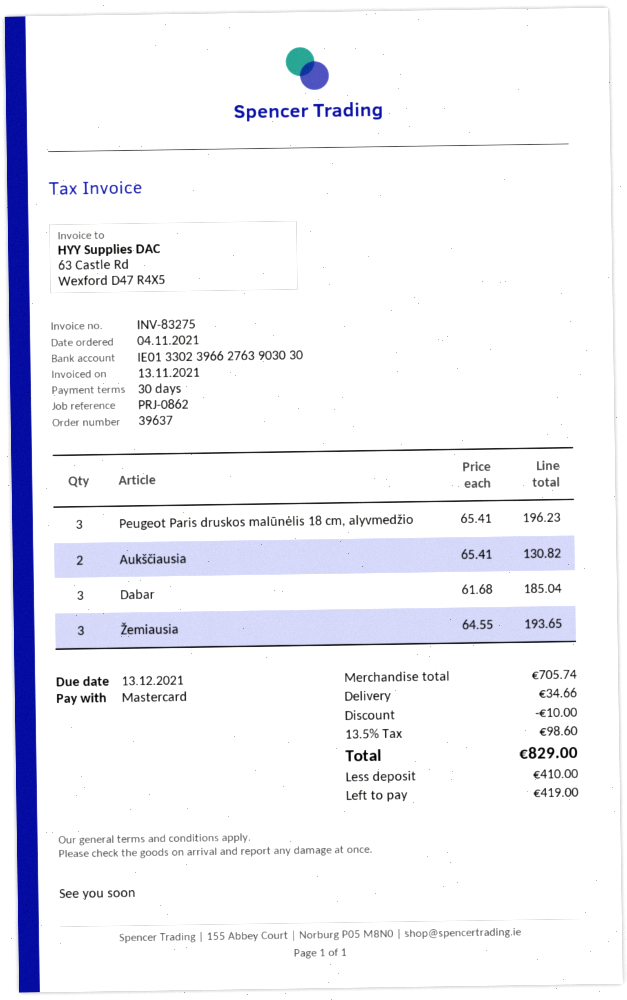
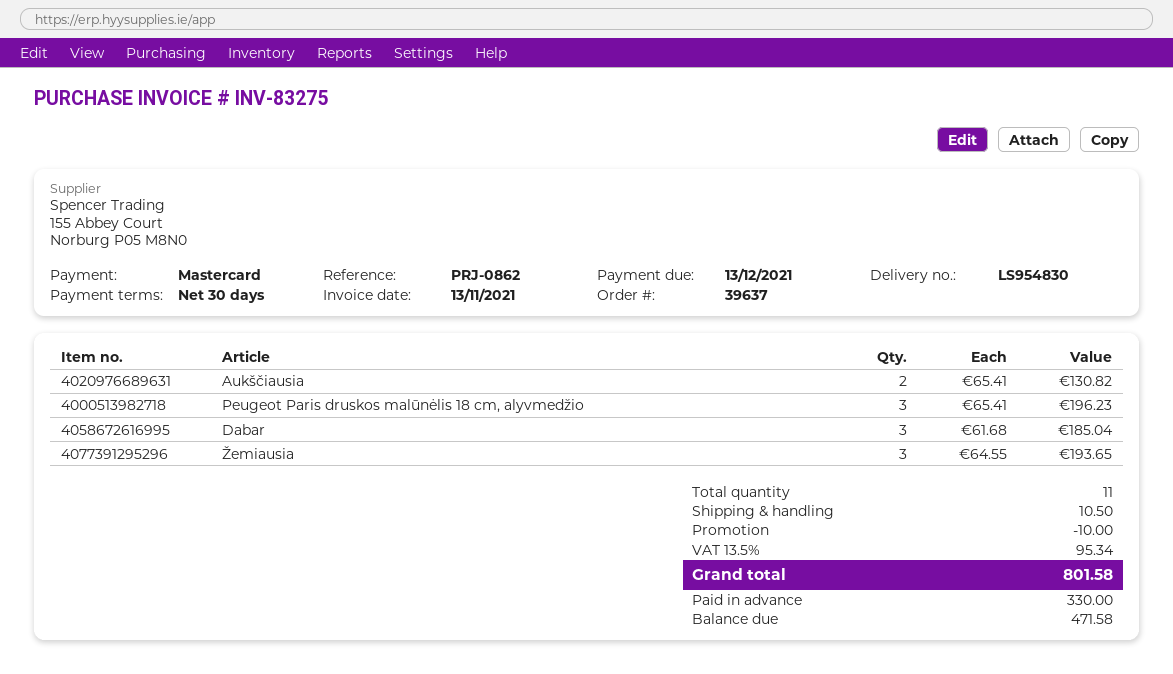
shipping: 34.66 -> 10.50
tax: 13.5% = 98.60 -> 13.5% = 95.34
total: 829.00 -> 801.58
deposit: 410.00 -> 330.00
balance: 419.00 -> 471.58

